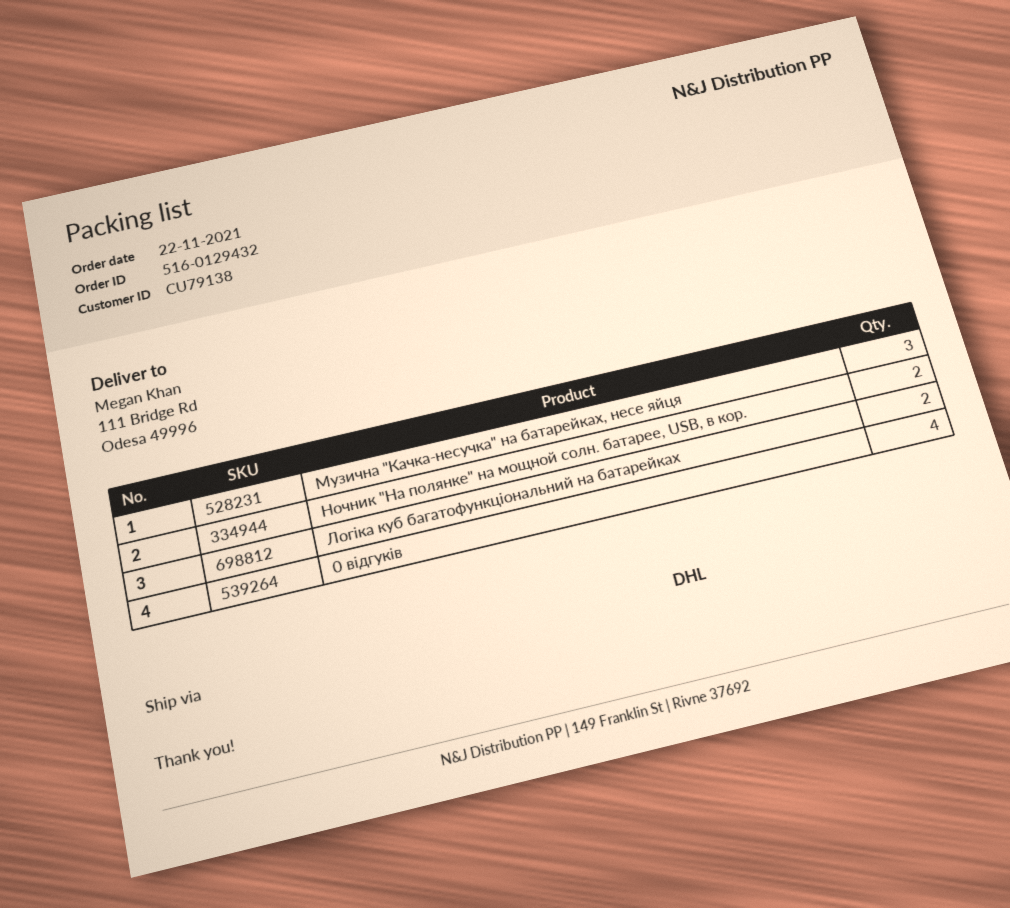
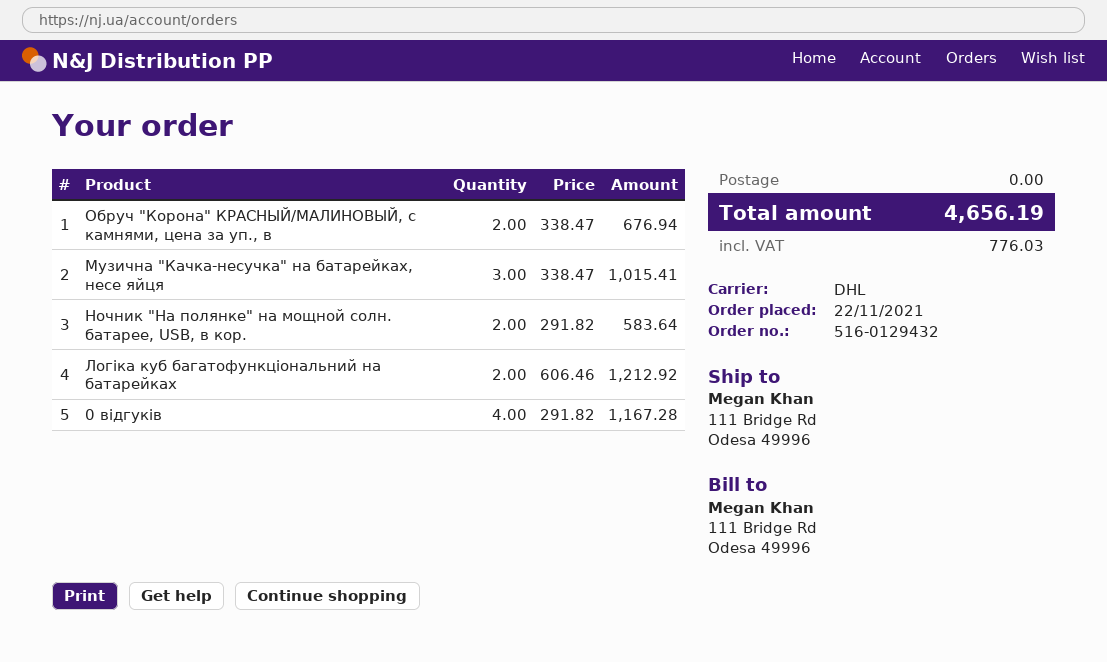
Обруч "Корона" КРАСНЫЙ/МАЛИНОВЫЙ, с камнями, цена за уп., в: none -> 2

